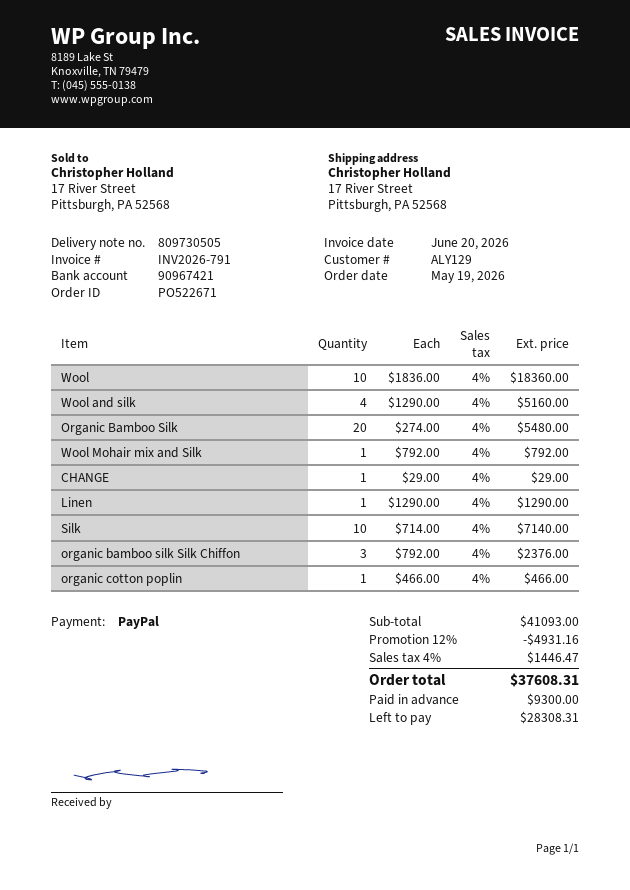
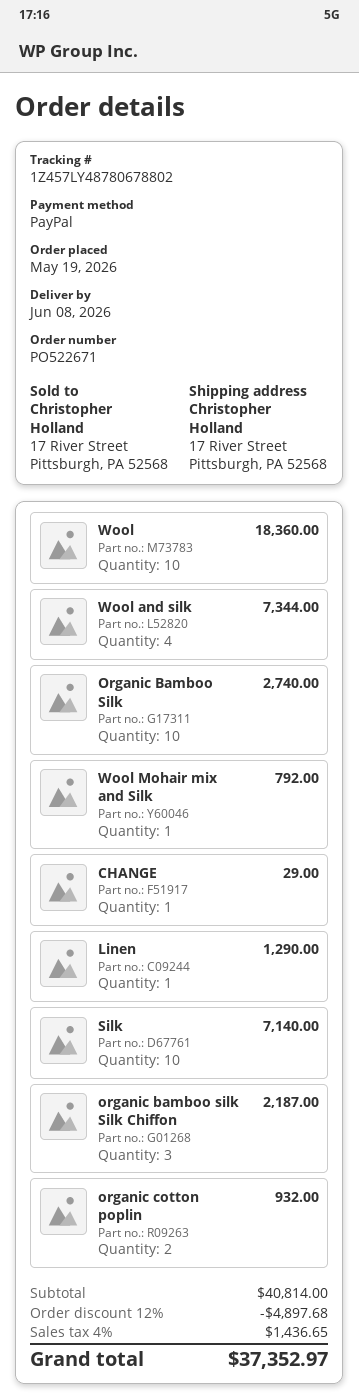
Wool and silk: 4 for 5160.00 -> 4 for 7344.00
Organic Bamboo Silk: 20 for 5480.00 -> 10 for 2740.00
organic bamboo silk Silk Chiffon: 3 for 2376.00 -> 3 for 2187.00
organic cotton poplin: 1 for 466.00 -> 2 for 932.00
subtotal: 41093.00 -> 40814.00
discount: 12% = 4931.16 -> 12% = 4897.68
tax: 4% = 1446.47 -> 4% = 1436.65
total: 37608.31 -> 37352.97

